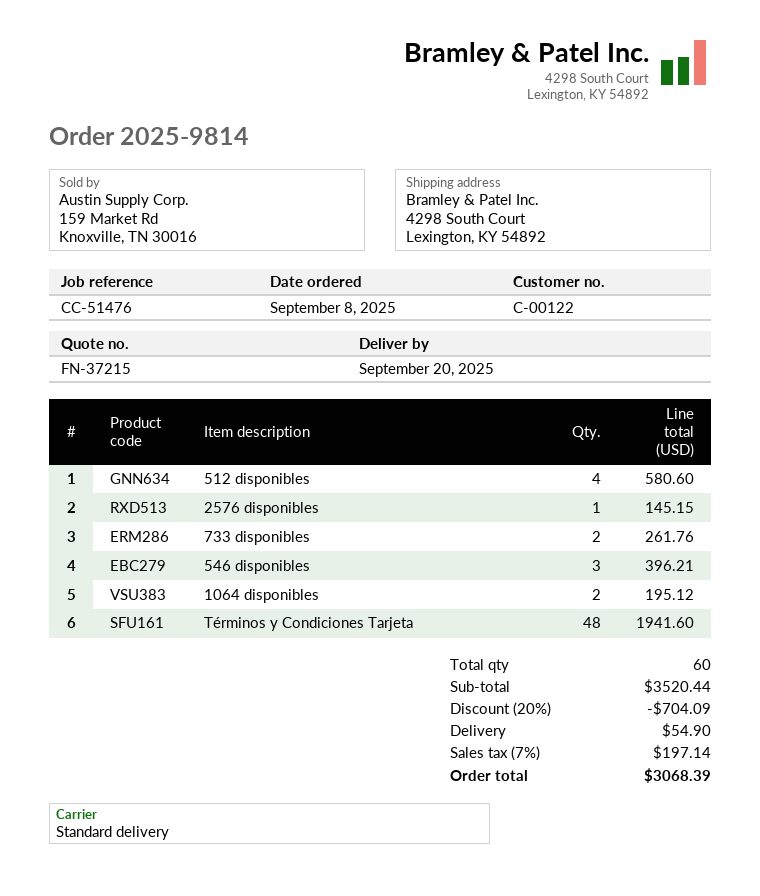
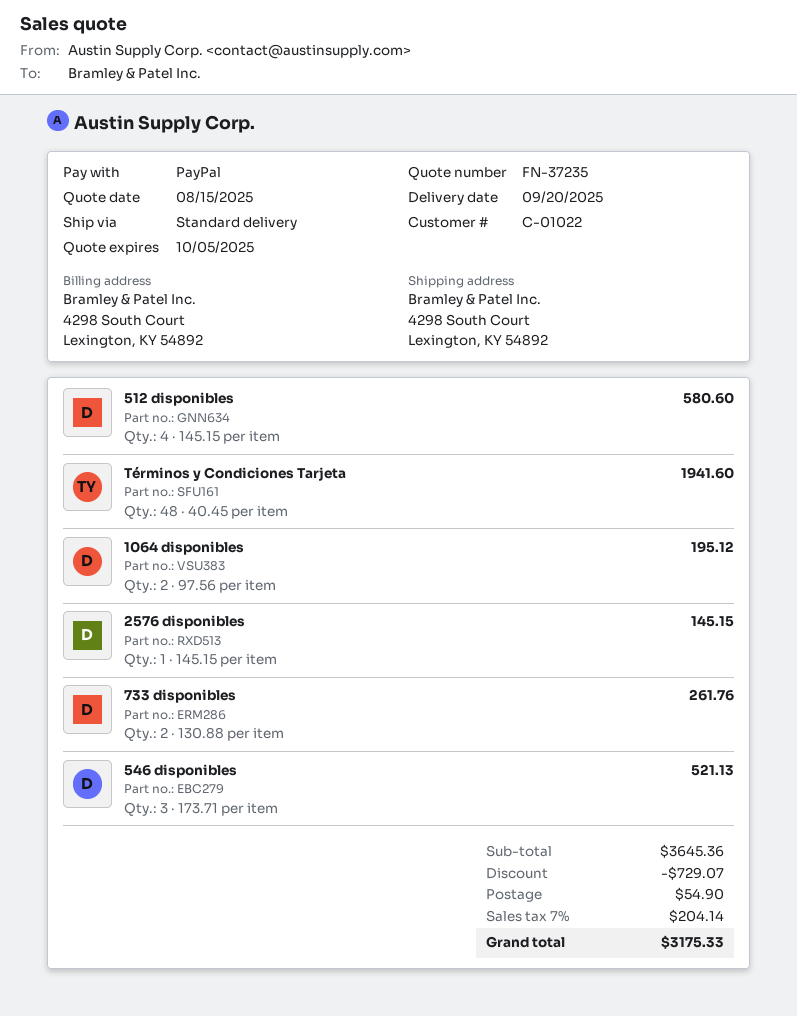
quote number: FN-37215 -> FN-37235
customer number: C-00122 -> C-01022
546 disponibles: 3 for 396.21 -> 3 for 521.13
subtotal: 3520.44 -> 3645.36
discount: 704.09 -> 729.07
tax: 7% = 197.14 -> 7% = 204.14
total: 3068.39 -> 3175.33

